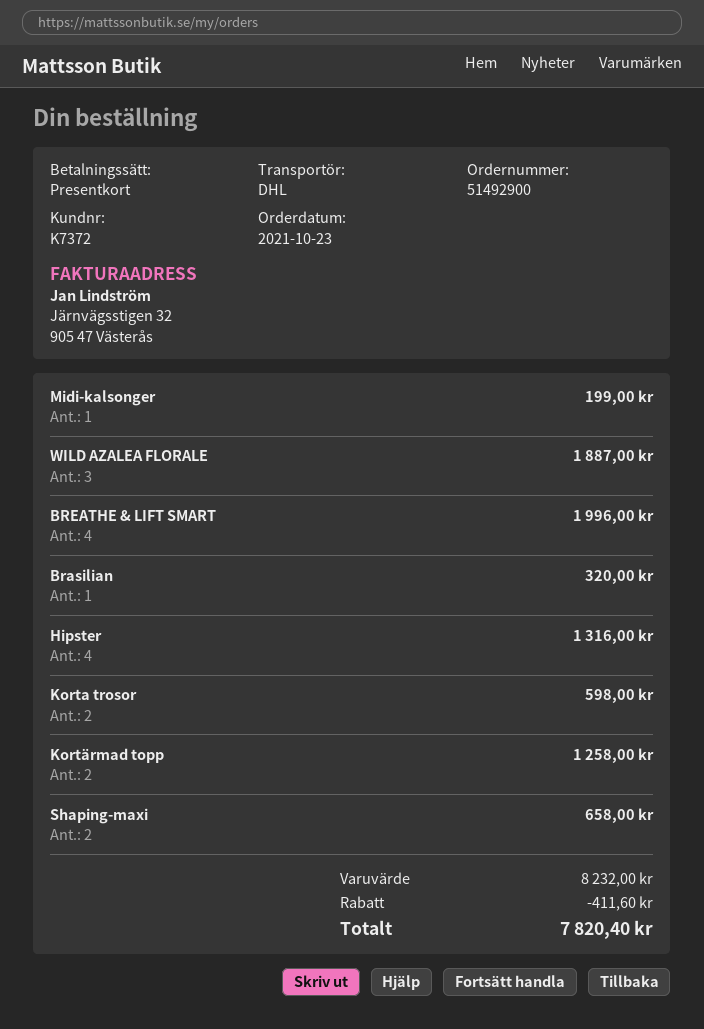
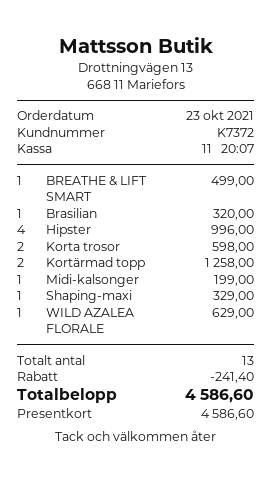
WILD AZALEA FLORALE: 3 for 1887.00 -> 1 for 629.00
BREATHE & LIFT SMART: 4 for 1996.00 -> 1 for 499.00
Hipster: 4 for 1316.00 -> 4 for 996.00
Shaping-maxi: 2 for 658.00 -> 1 for 329.00
discount: 411.60 -> 241.40
total: 7820.40 -> 4586.60

